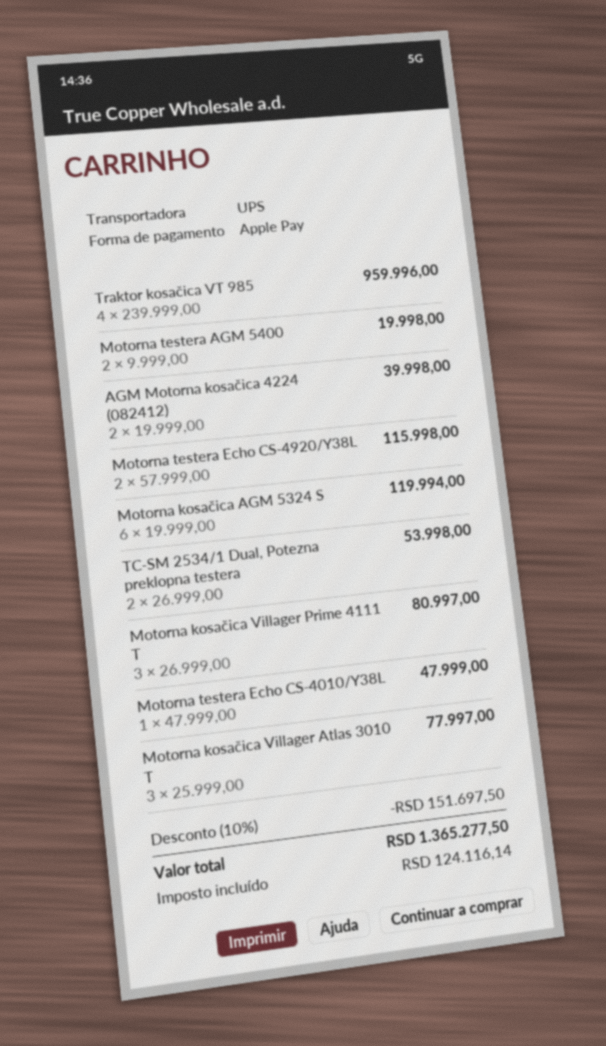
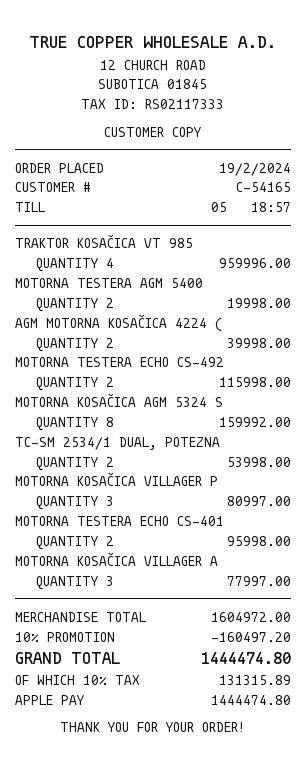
Motorna kosačica AGM 5324 S: 6 for 119994.00 -> 8 for 159992.00
Motorna testera Echo CS-4010/Y38L: 1 for 47999.00 -> 2 for 95998.00
discount: 10% = 151697.50 -> 10% = 160497.20
tax: 124116.14 -> 131315.89
total: 1365277.50 -> 1444474.80

